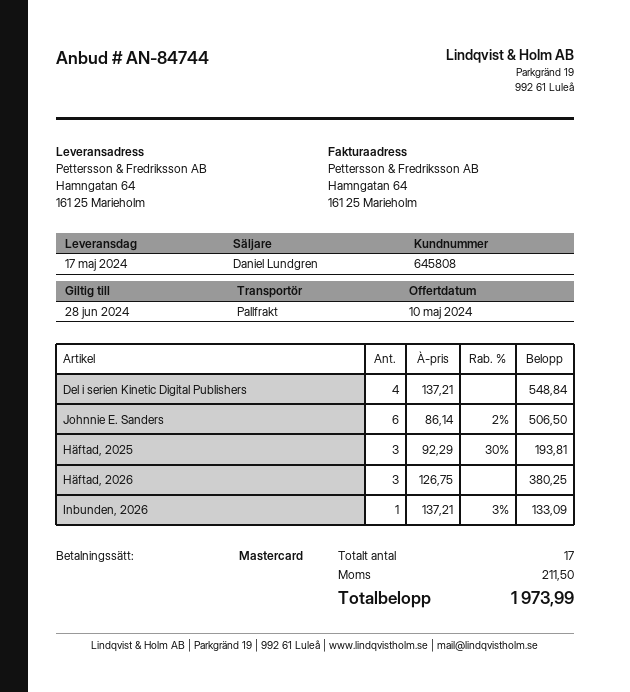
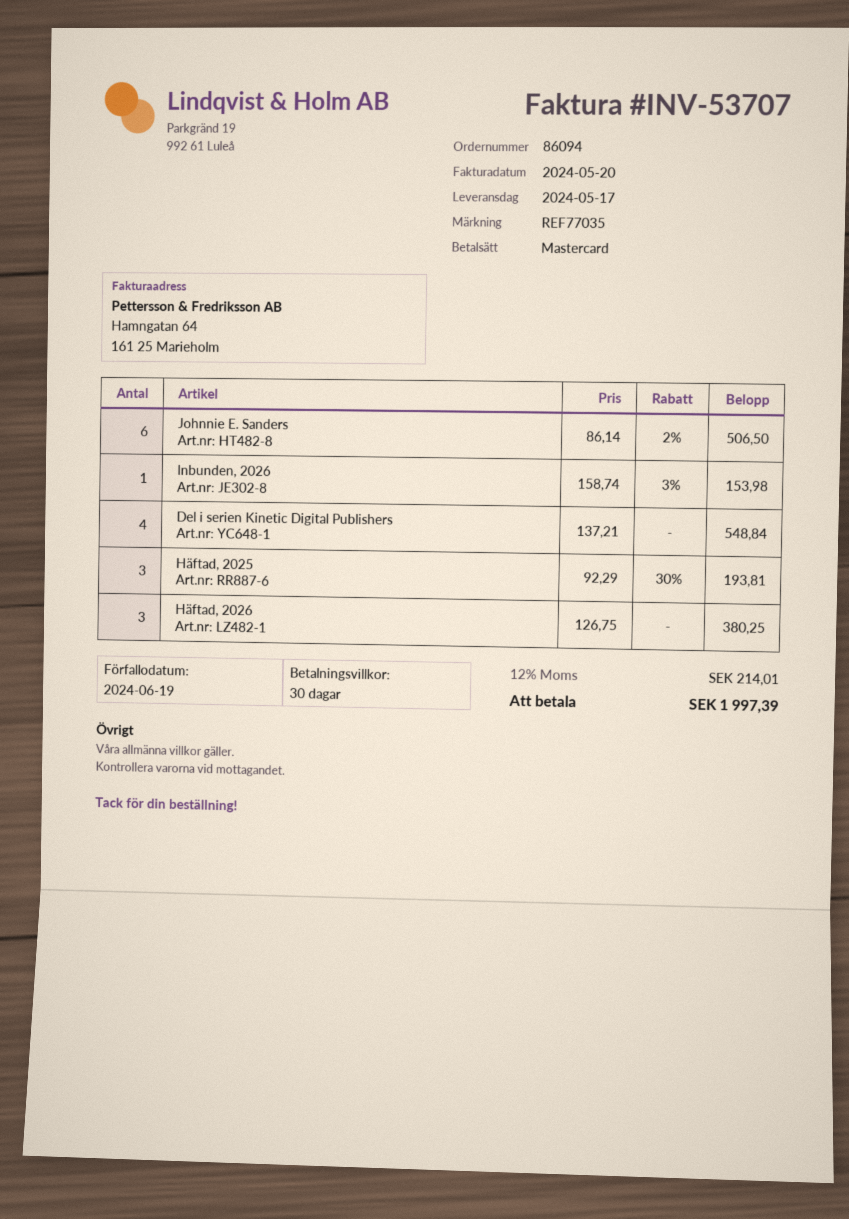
Inbunden, 2026: 1 x 137.21 - 3% = 133.09 -> 1 x 158.74 - 3% = 153.98
tax: 211.50 -> 214.01
total: 1973.99 -> 1997.39

